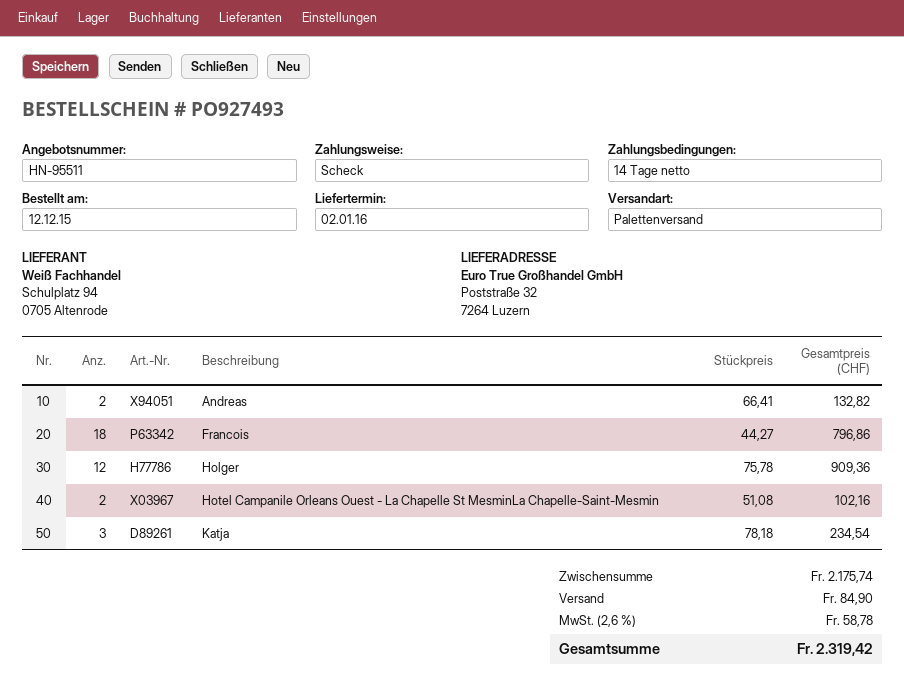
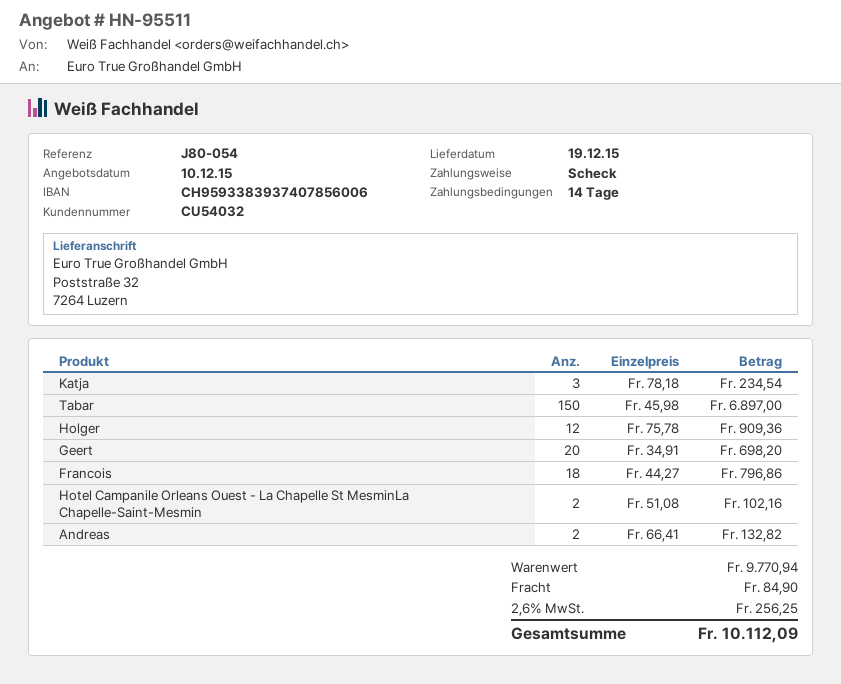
delivery date: 2016-01-02 -> 2015-12-19
Tabar: none -> 150 x 45.98 = 6897.00
Geert: none -> 20 x 34.91 = 698.20
subtotal: 2175.74 -> 9770.94
tax: 2.6% = 58.78 -> 2.6% = 256.25
total: 2319.42 -> 10112.09

